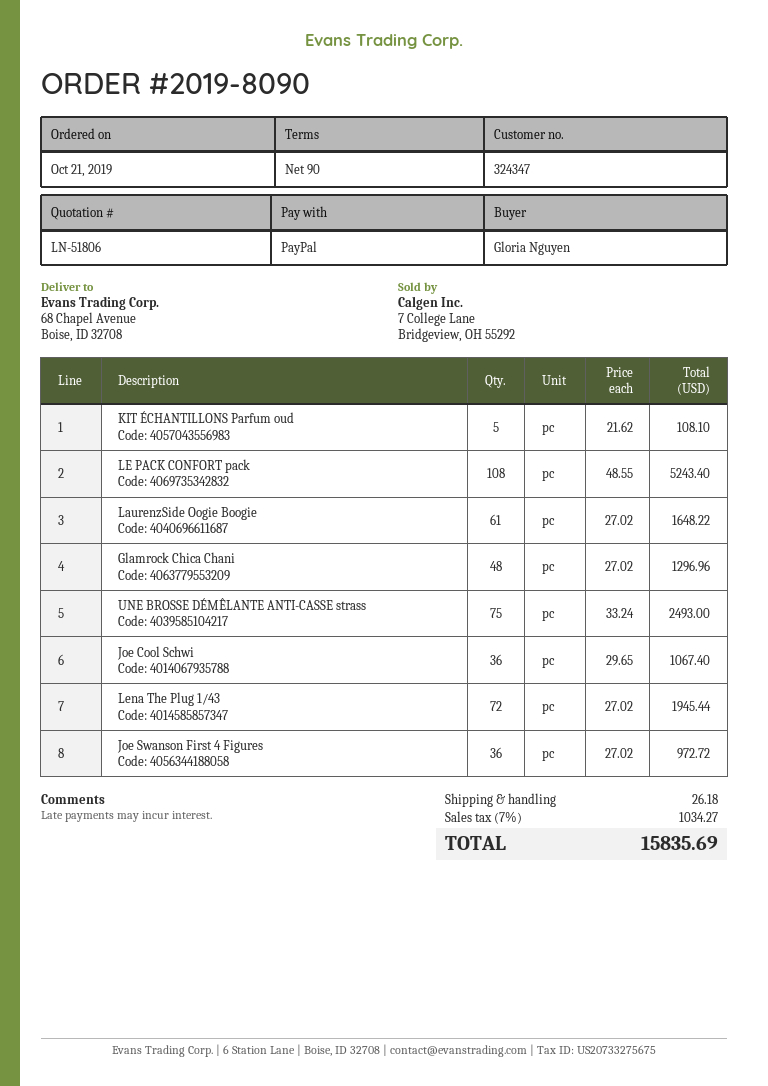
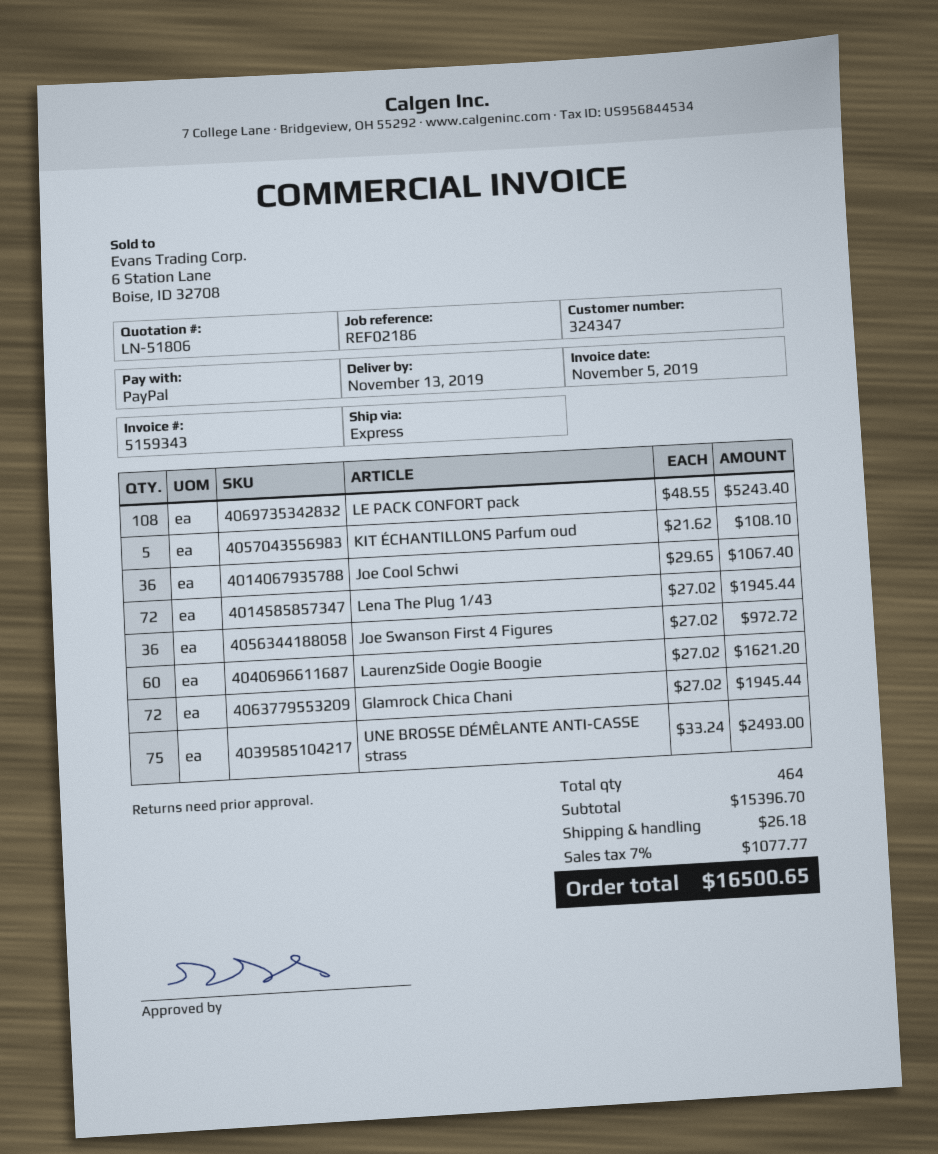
LaurenzSide Oogie Boogie: 61 x 27.02 = 1648.22 -> 60 x 27.02 = 1621.20
Glamrock Chica Chani: 48 x 27.02 = 1296.96 -> 72 x 27.02 = 1945.44
tax: 7% = 1034.27 -> 7% = 1077.77
total: 15835.69 -> 16500.65

